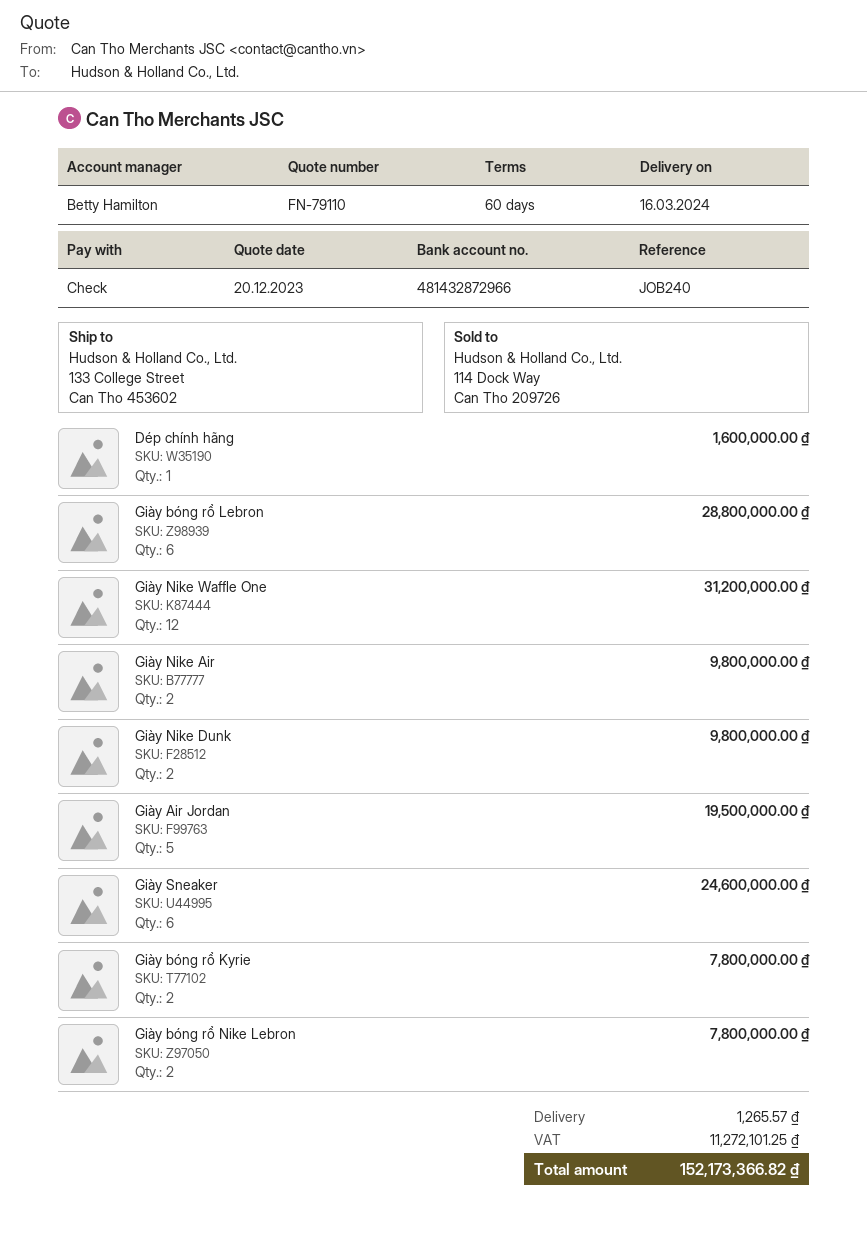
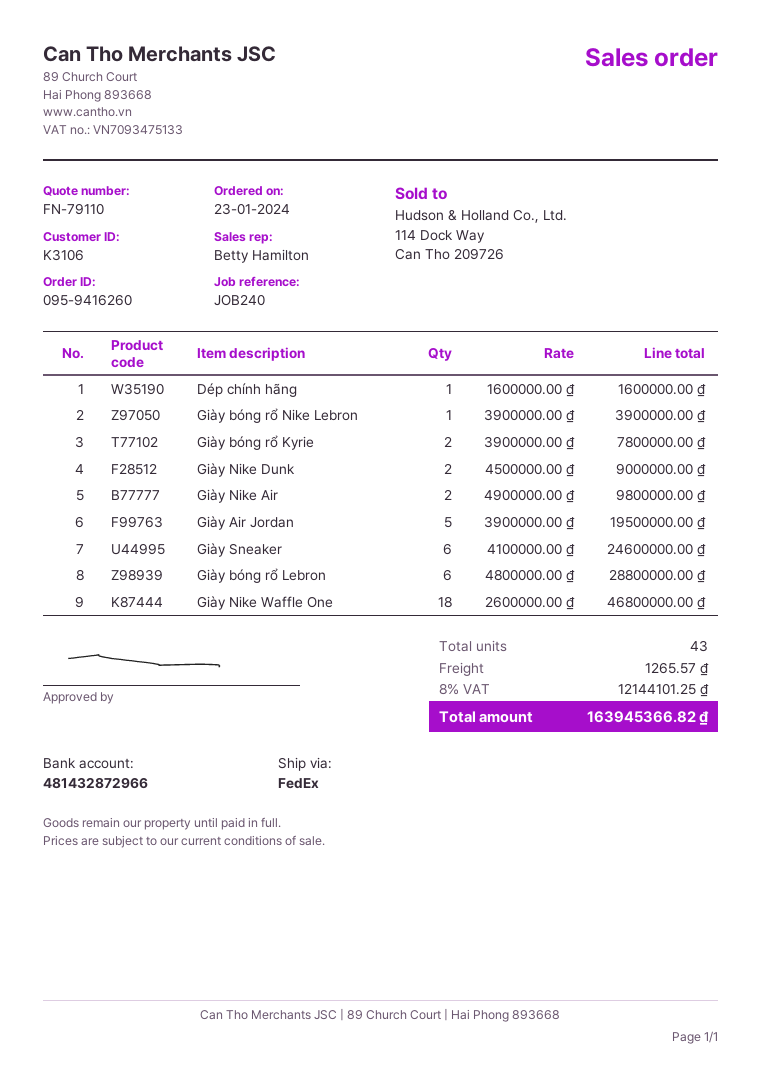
Giày Nike Waffle One: 12 for 31200000.00 -> 18 for 46800000.00
Giày Nike Dunk: 2 for 9800000.00 -> 2 for 9000000.00
Giày bóng rổ Nike Lebron: 2 for 7800000.00 -> 1 for 3900000.00
tax: 11272101.25 -> 12144101.25
total: 152173366.82 -> 163945366.82

